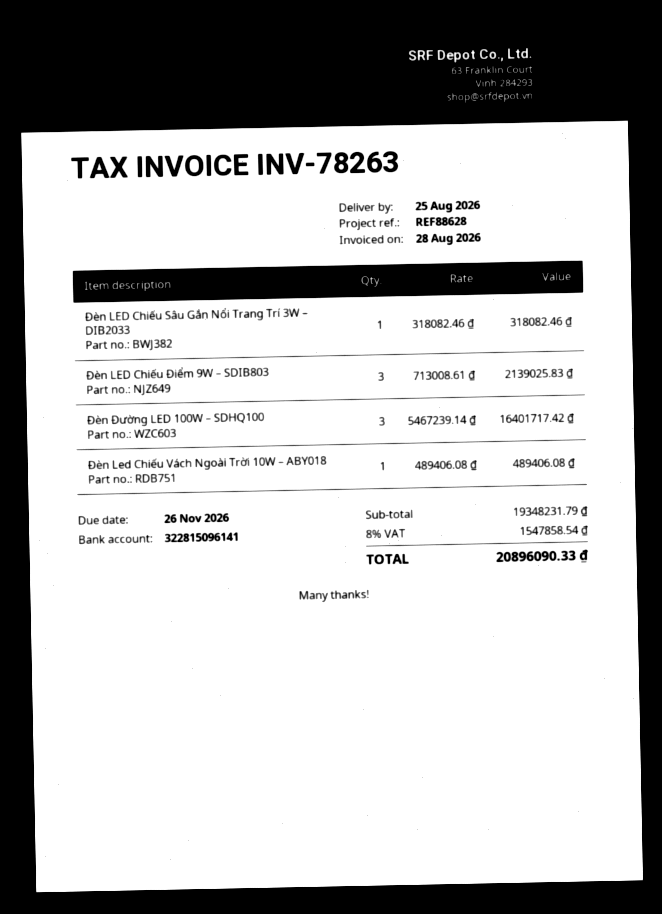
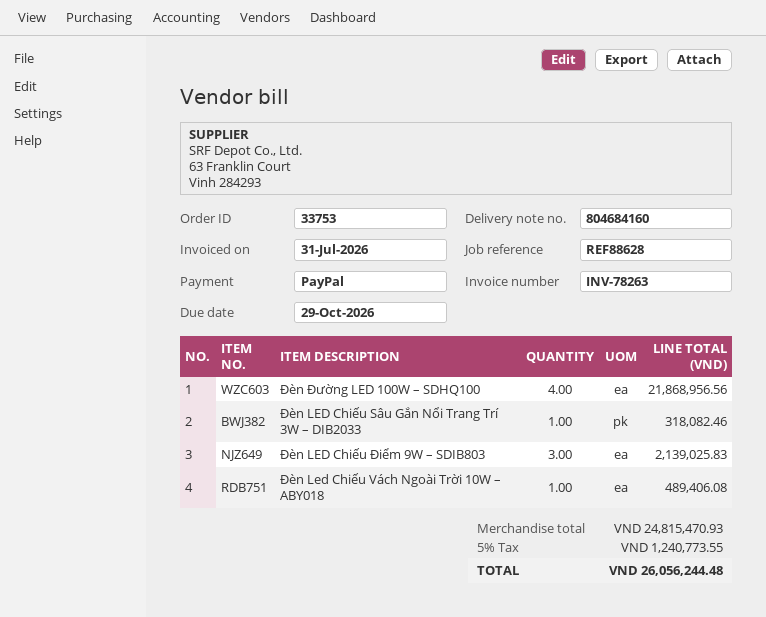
invoice date: 2026-08-28 -> 2026-07-31
due date: 2026-11-26 -> 2026-10-29
Đèn Đường LED 100W – SDHQ100: 3 for 16401717.42 -> 4 for 21868956.56
subtotal: 19348231.79 -> 24815470.93
tax: 8% = 1547858.54 -> 5% = 1240773.55
total: 20896090.33 -> 26056244.48

